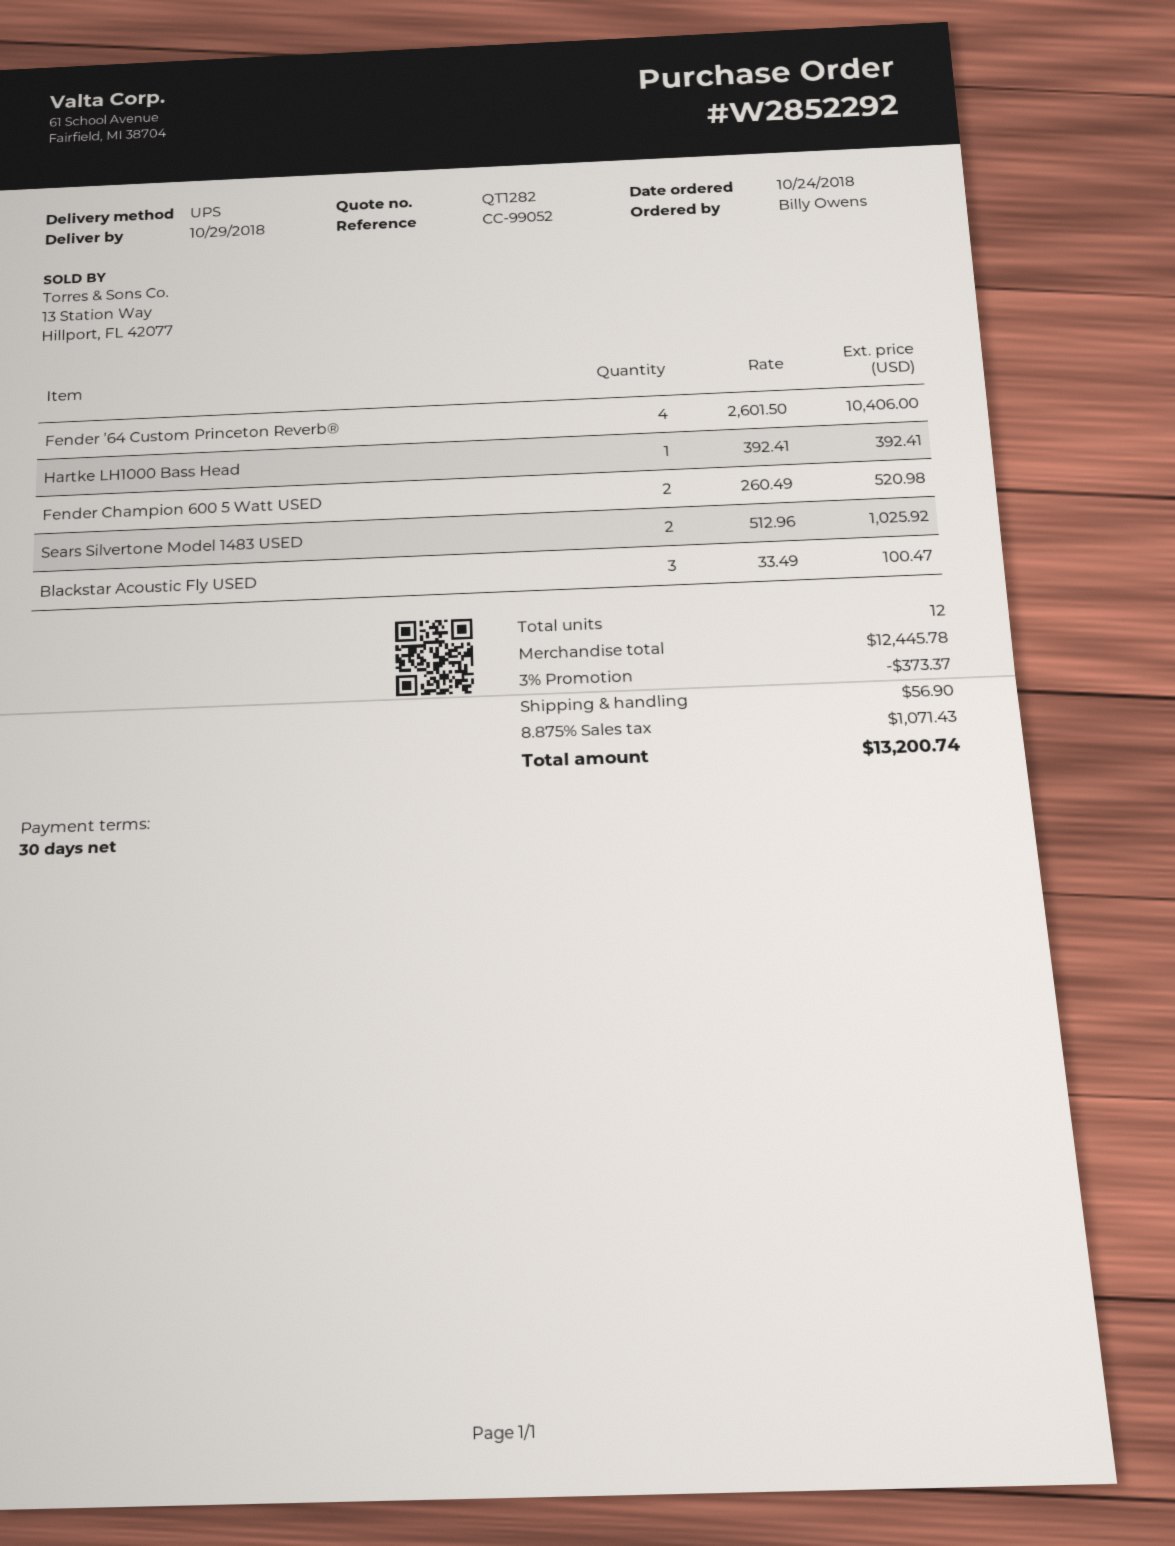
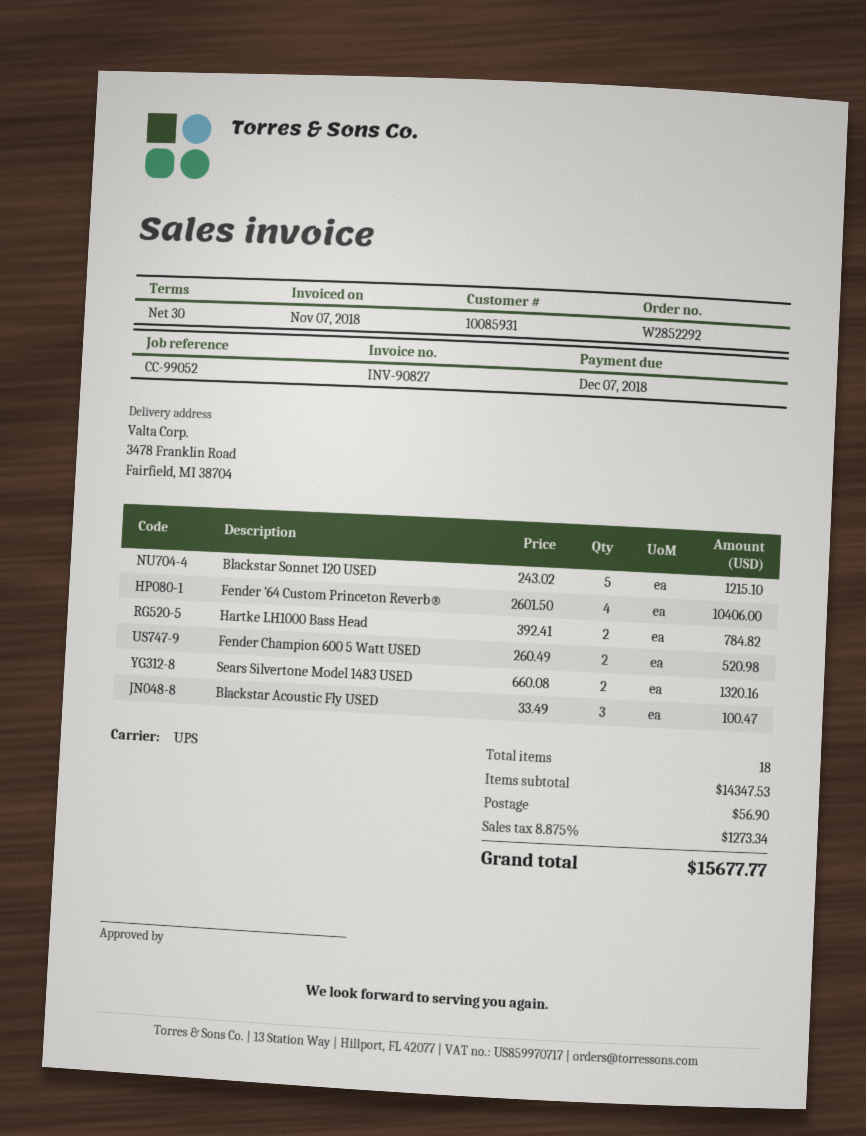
Hartke LH1000 Bass Head: 1 x 392.41 = 392.41 -> 2 x 392.41 = 784.82
Sears Silvertone Model 1483 USED: 2 x 512.96 = 1025.92 -> 2 x 660.08 = 1320.16
Blackstar Sonnet 120 USED: none -> 5 x 243.02 = 1215.10
total quantity: 12 -> 18
subtotal: 12445.78 -> 14347.53
discount: 3% = 373.37 -> none
tax: 8.875% = 1071.43 -> 8.875% = 1273.34
total: 13200.74 -> 15677.77

